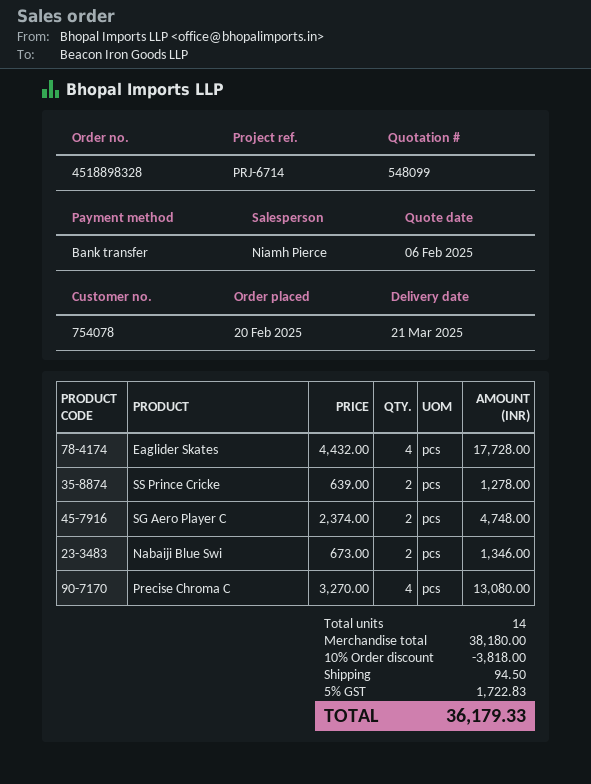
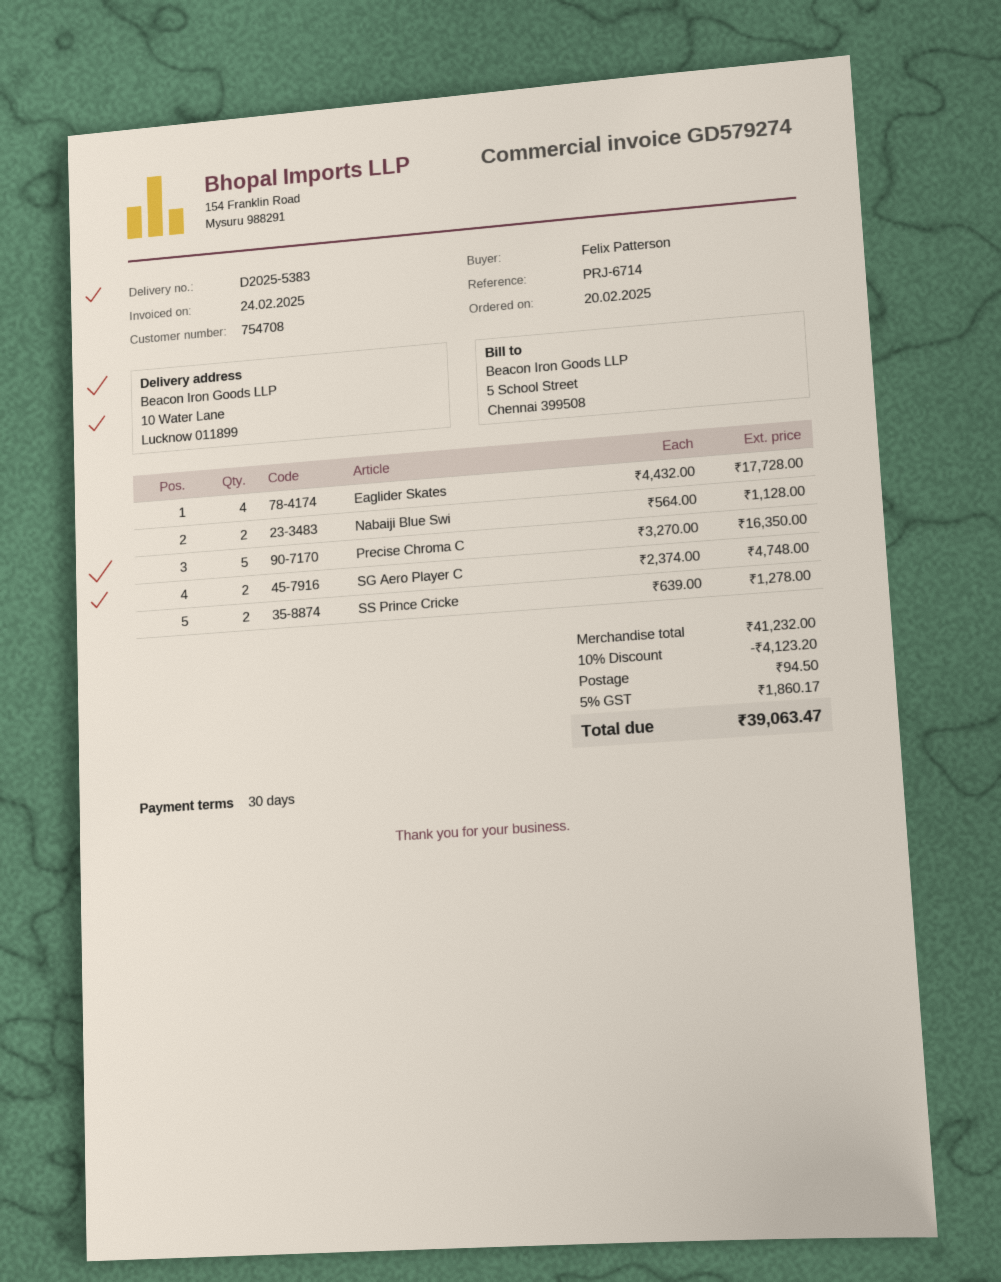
customer number: 754078 -> 754708
Nabaiji Blue Swi: 2 x 673.00 = 1346.00 -> 2 x 564.00 = 1128.00
Precise Chroma C: 4 x 3270.00 = 13080.00 -> 5 x 3270.00 = 16350.00
subtotal: 38180.00 -> 41232.00
discount: 10% = 3818.00 -> 10% = 4123.20
tax: 5% = 1722.83 -> 5% = 1860.17
total: 36179.33 -> 39063.47

